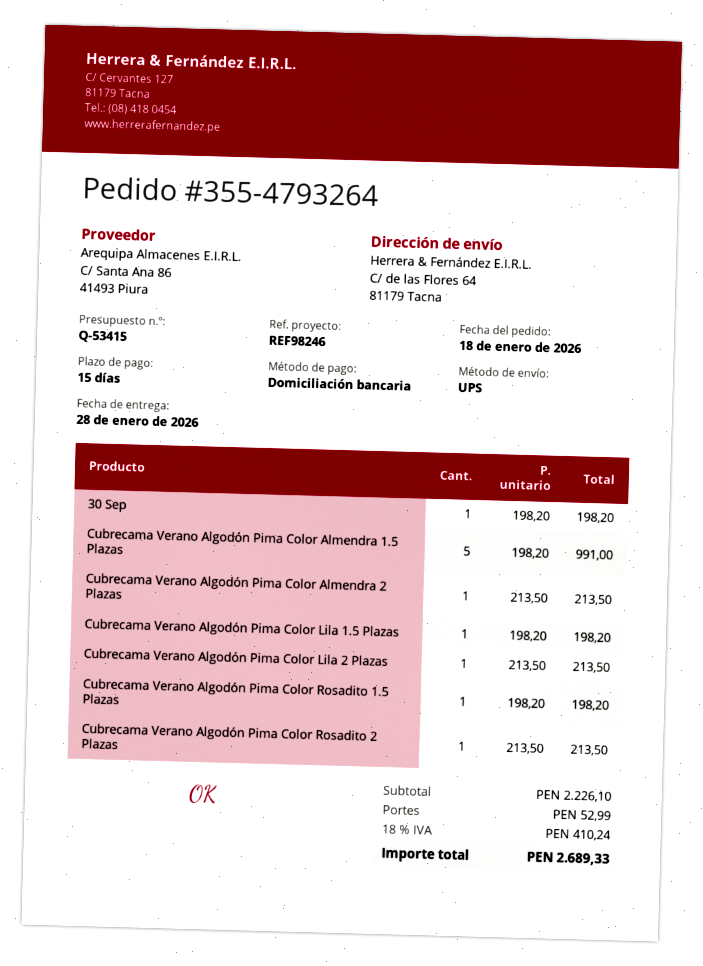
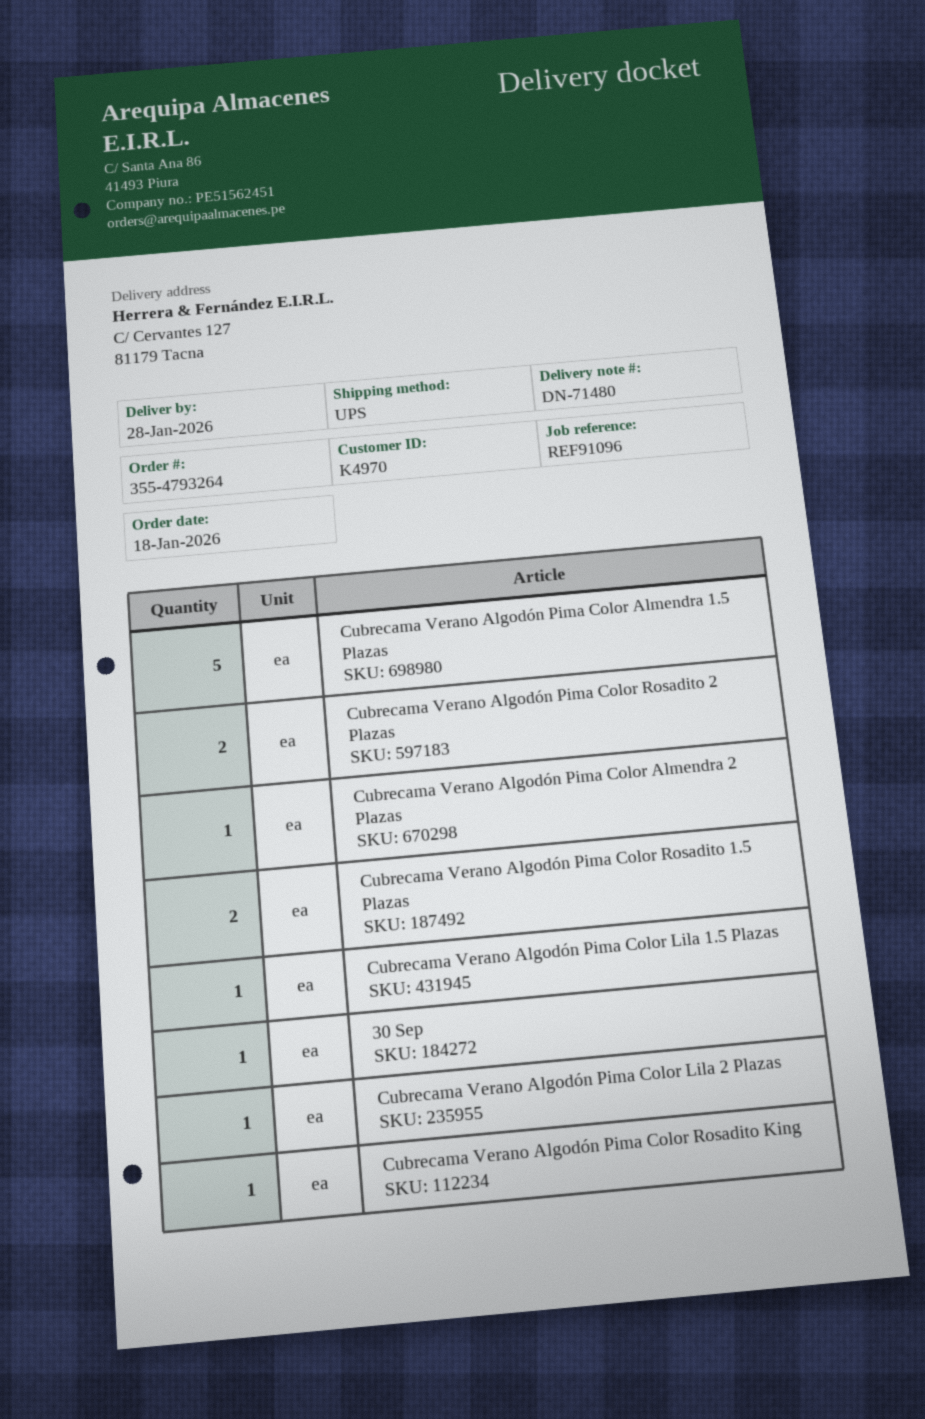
reference: REF98246 -> REF91096
ship to: C/ de las Flores 64, 81179 Tacna -> C/ Cervantes 127, 81179 Tacna
Cubrecama Verano Algodón Pima Color Rosadito 1.5 Plazas: 1 -> 2
Cubrecama Verano Algodón Pima Color Rosadito 2 Plazas: 1 -> 2
Cubrecama Verano Algodón Pima Color Rosadito King: none -> 1

